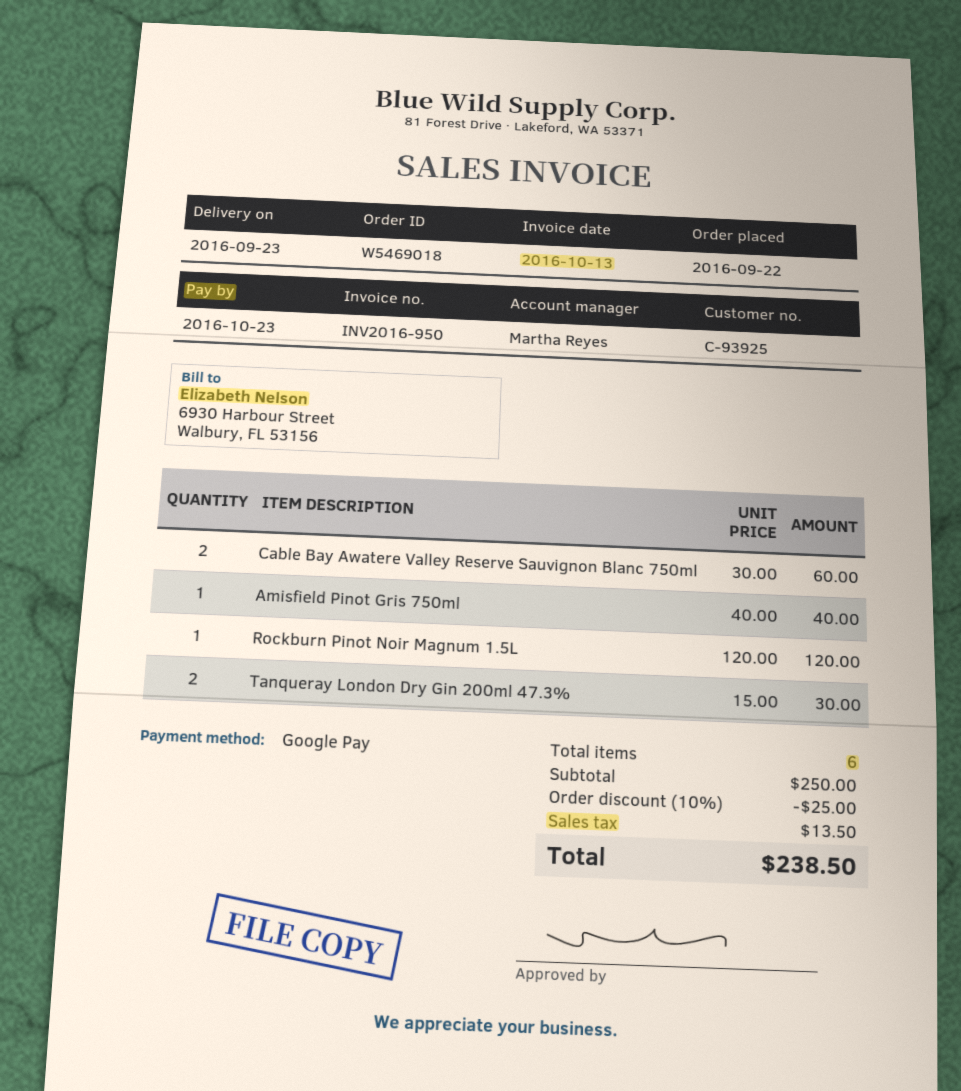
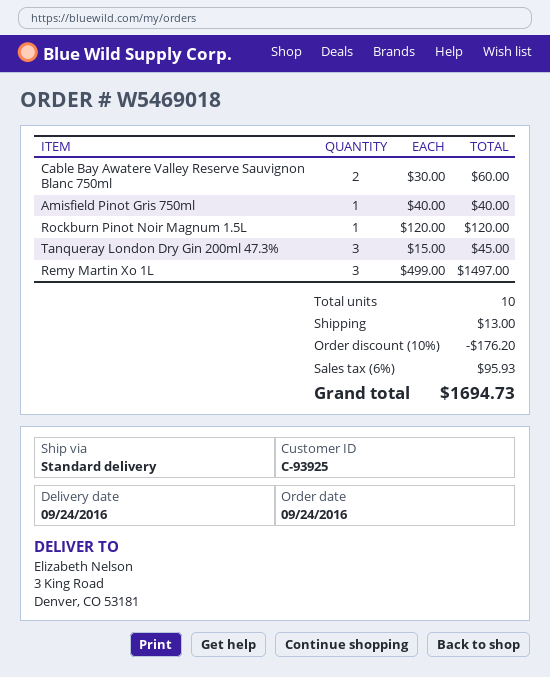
order date: 2016-09-22 -> 2016-09-24
delivery date: 2016-09-23 -> 2016-09-24
Tanqueray London Dry Gin 200ml 47.3%: 2 x 15.00 = 30.00 -> 3 x 15.00 = 45.00
Remy Martin Xo 1L: none -> 3 x 499.00 = 1497.00
total quantity: 6 -> 10
discount: 10% = 25.00 -> 10% = 176.20
shipping: none -> 13.00
tax: 13.50 -> 95.93
total: 238.50 -> 1694.73

